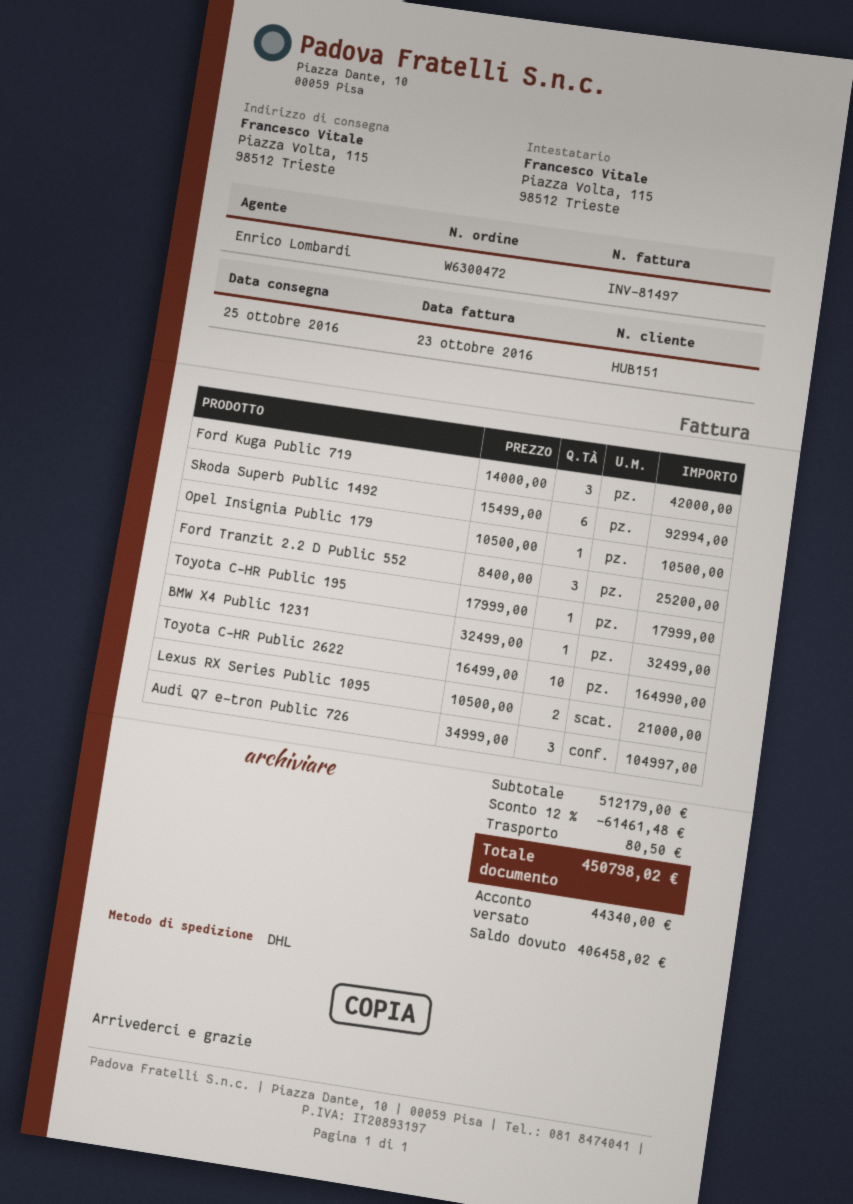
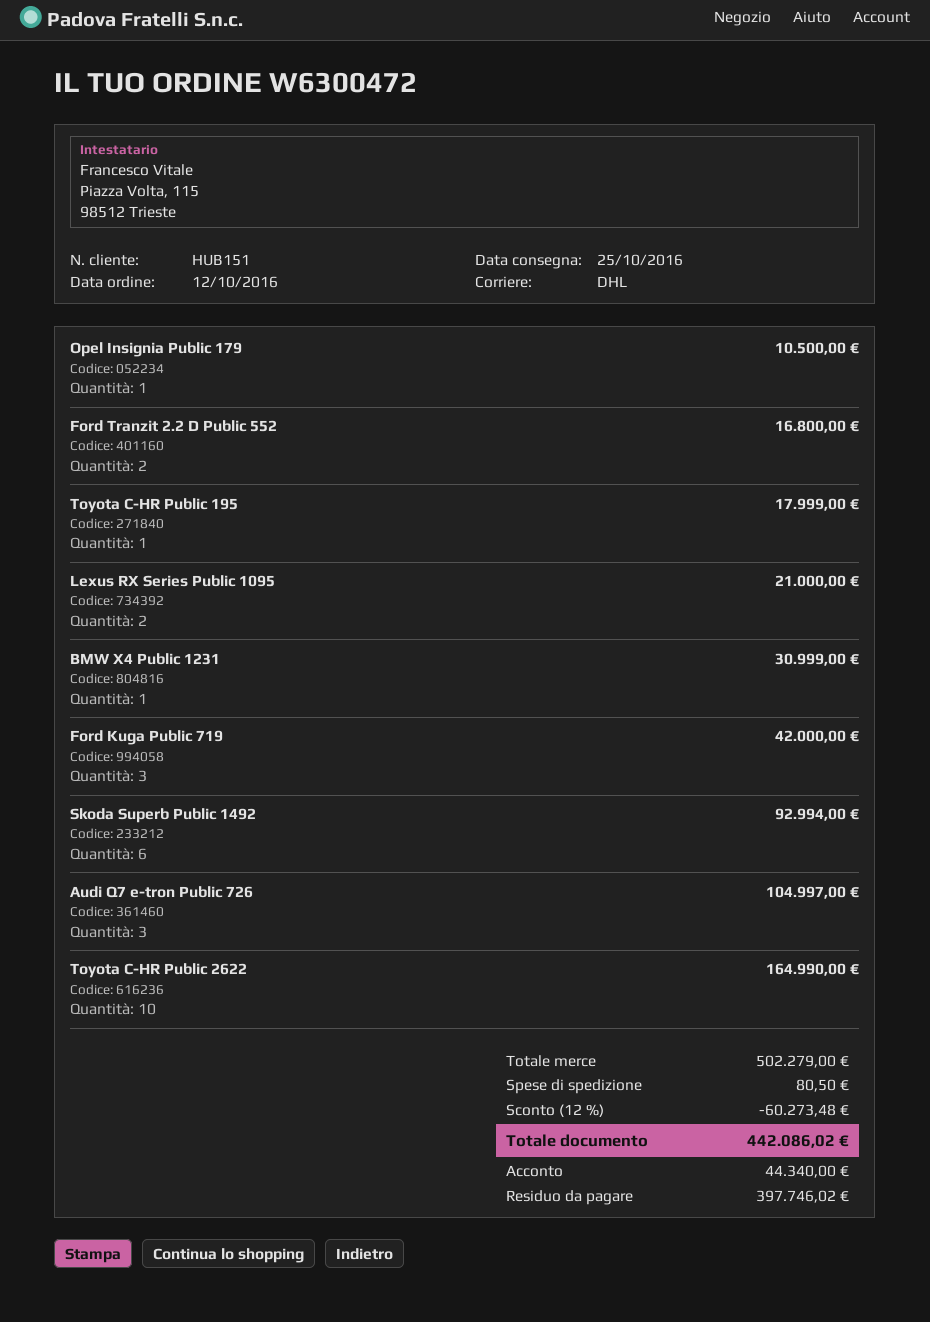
Ford Tranzit 2.2 D Public 552: 3 for 25200.00 -> 2 for 16800.00
BMW X4 Public 1231: 1 for 32499.00 -> 1 for 30999.00
subtotal: 512179.00 -> 502279.00
discount: 12% = 61461.48 -> 12% = 60273.48
total: 450798.02 -> 442086.02
balance: 406458.02 -> 397746.02

